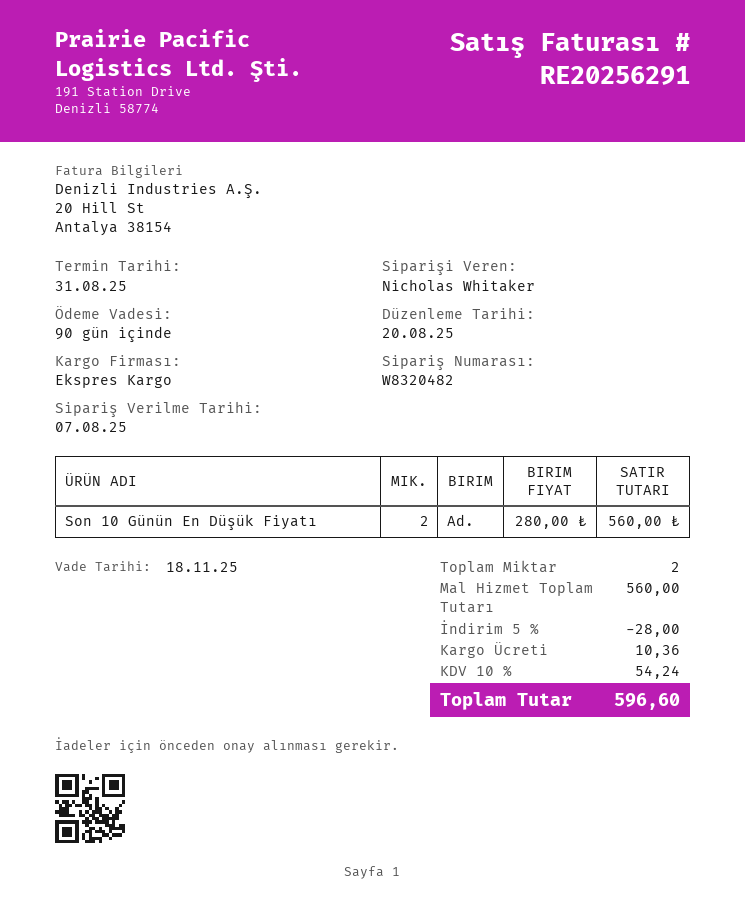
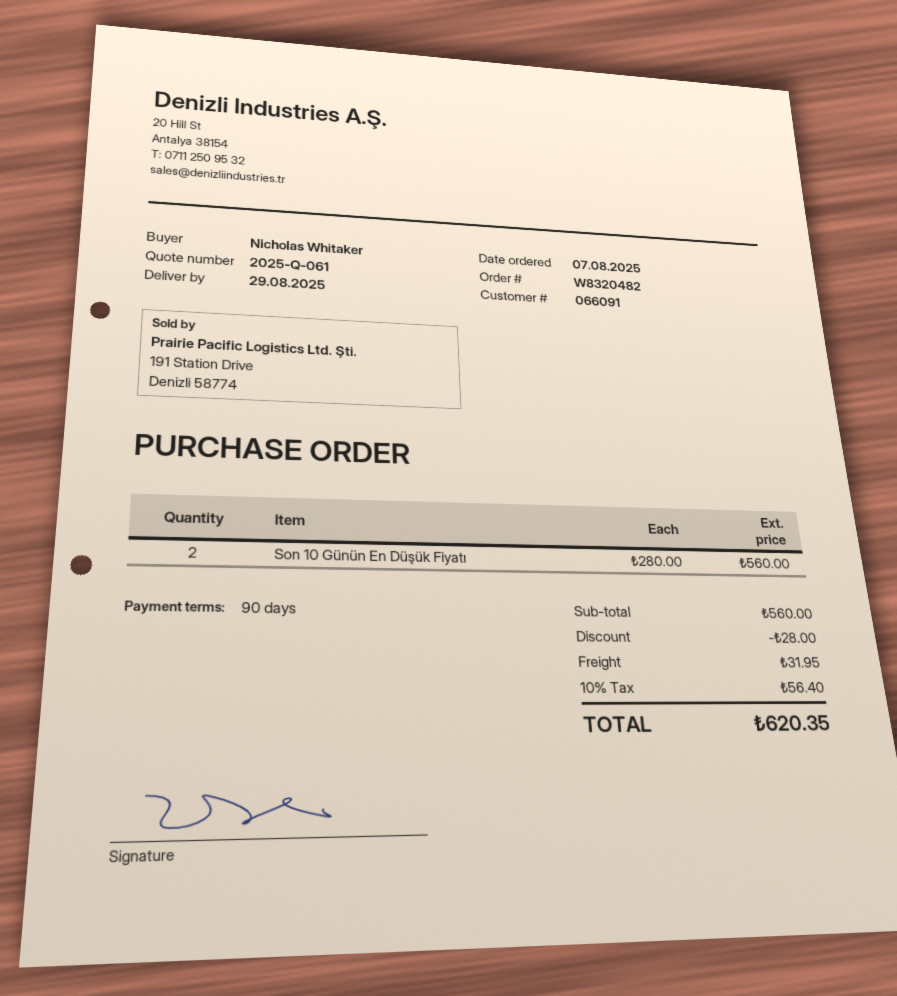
delivery date: 2025-08-31 -> 2025-08-29
shipping: 10.36 -> 31.95
tax: 10% = 54.24 -> 10% = 56.40
total: 596.60 -> 620.35

